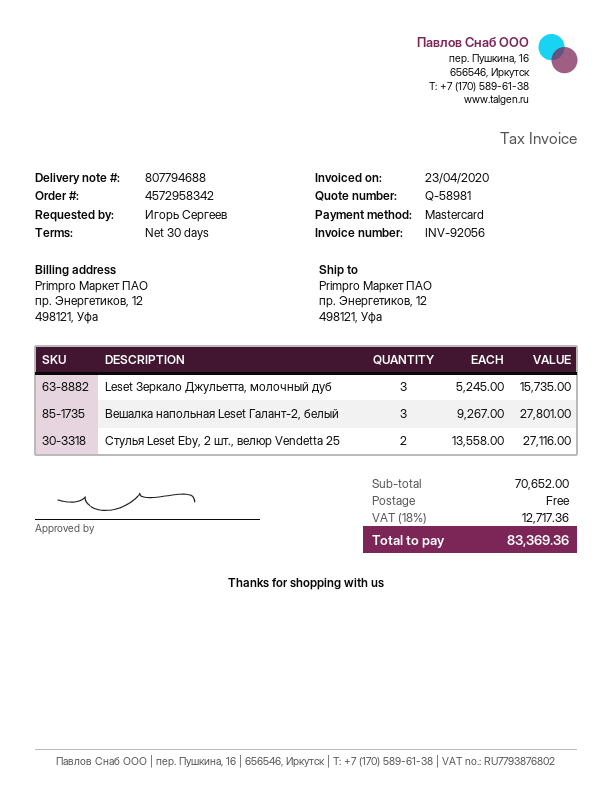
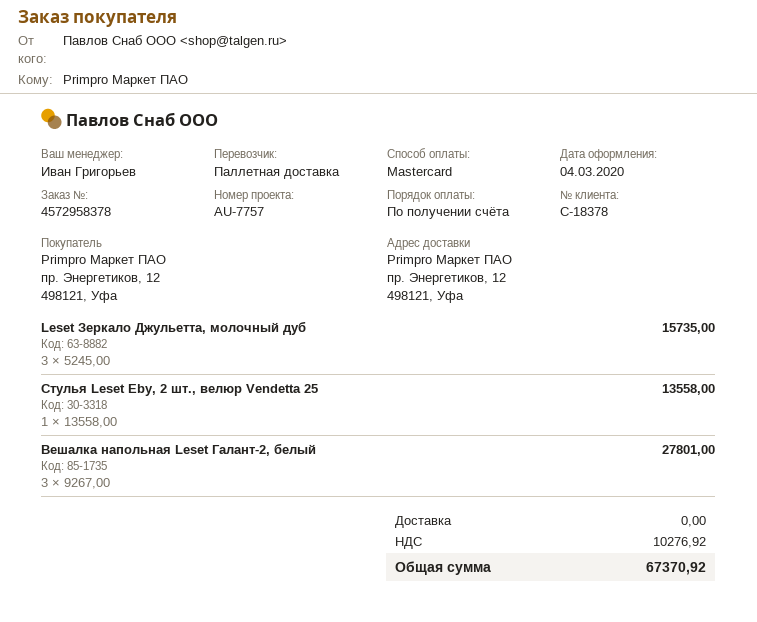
order number: 4572958342 -> 4572958378
payment terms: 30 days -> on receipt
Стулья Leset Eby, 2 шт., велюр Vendetta 25: 2 x 13558.00 = 27116.00 -> 1 x 13558.00 = 13558.00
tax: 12717.36 -> 10276.92
total: 83369.36 -> 67370.92

